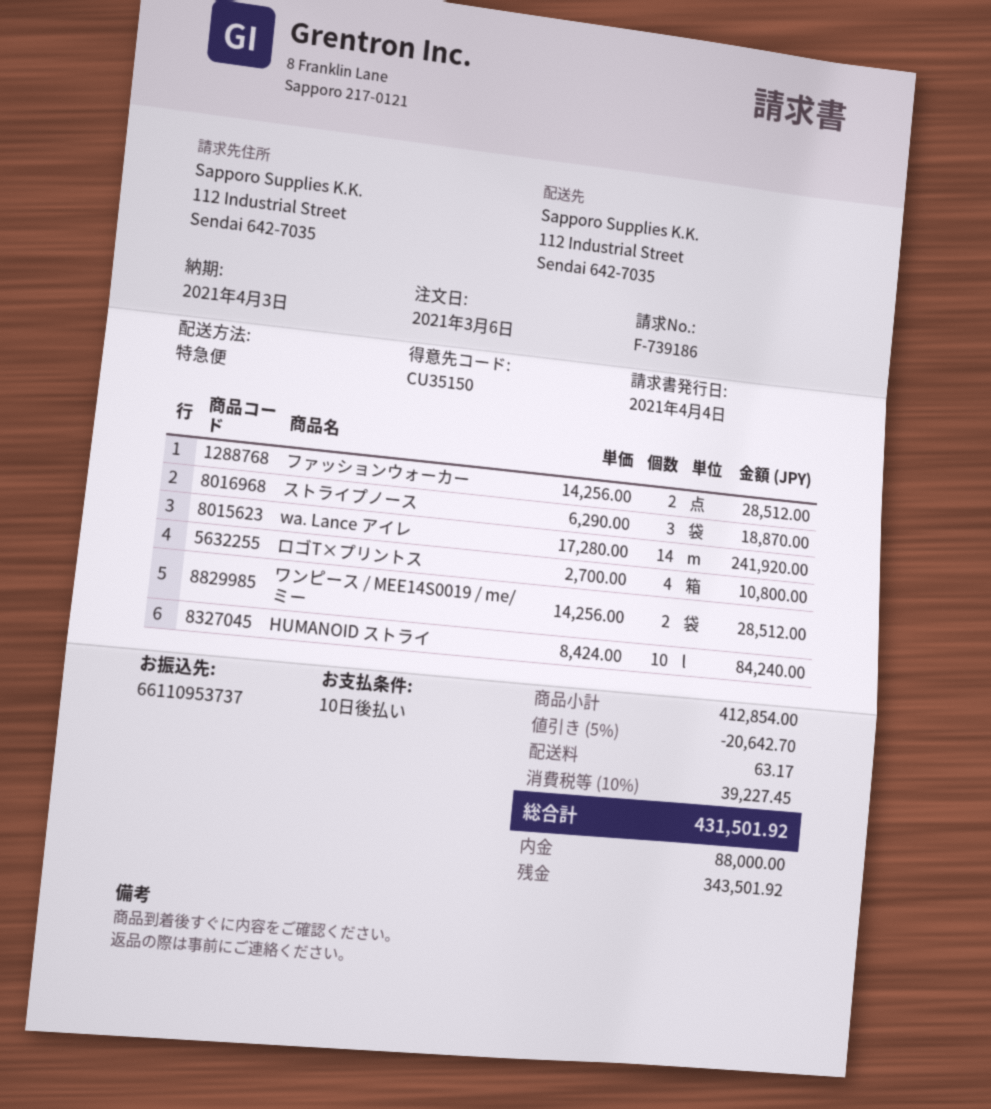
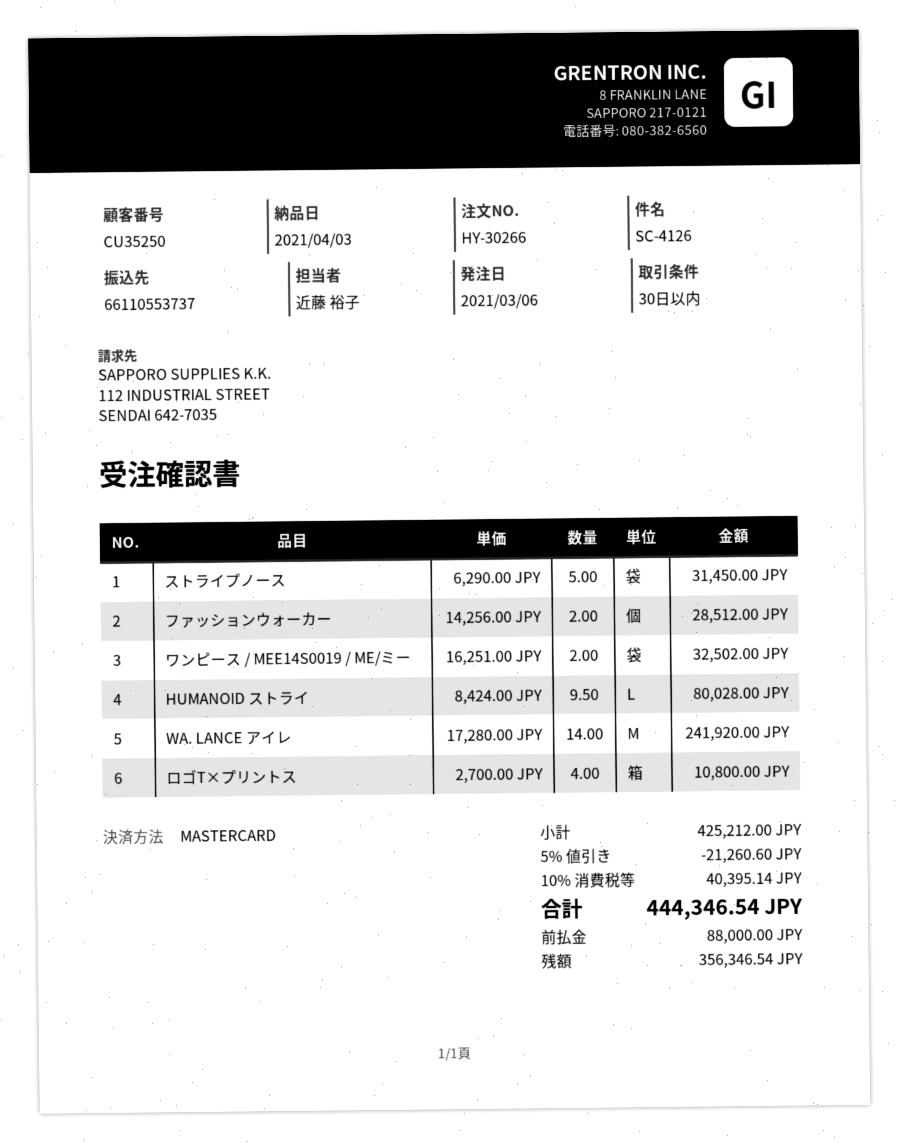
payment terms: 10 days -> 30 days
customer number: CU35150 -> CU35250
bank account: 66110953737 -> 66110553737
ストライプノース: 3 x 6290.00 = 18870.00 -> 5 x 6290.00 = 31450.00
ワンピース / MEE14S0019 / me/ミー: 2 x 14256.00 = 28512.00 -> 2 x 16251.00 = 32502.00
HUMANOID ストライ: 10 x 8424.00 = 84240.00 -> 9.5 x 8424.00 = 80028.00
subtotal: 412854.00 -> 425212.00
discount: 5% = 20642.70 -> 5% = 21260.60
shipping: 63.17 -> none
tax: 10% = 39227.45 -> 10% = 40395.14
total: 431501.92 -> 444346.54
balance: 343501.92 -> 356346.54

